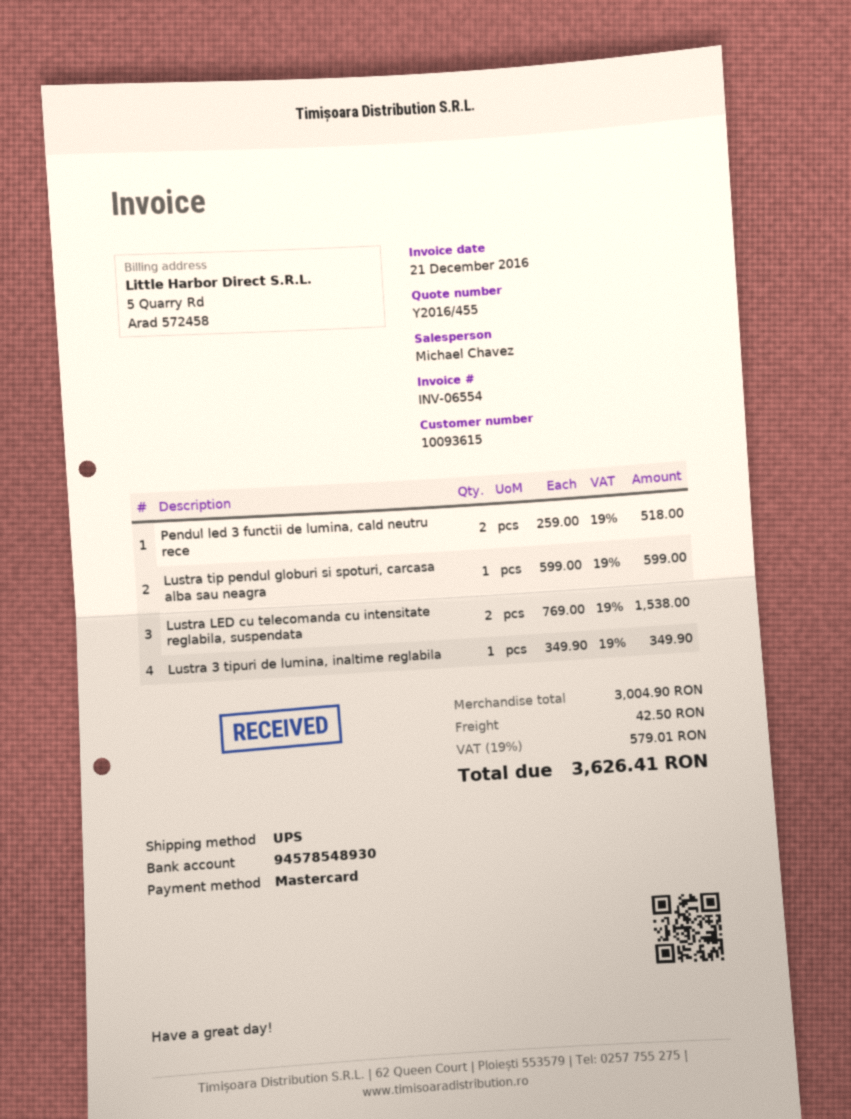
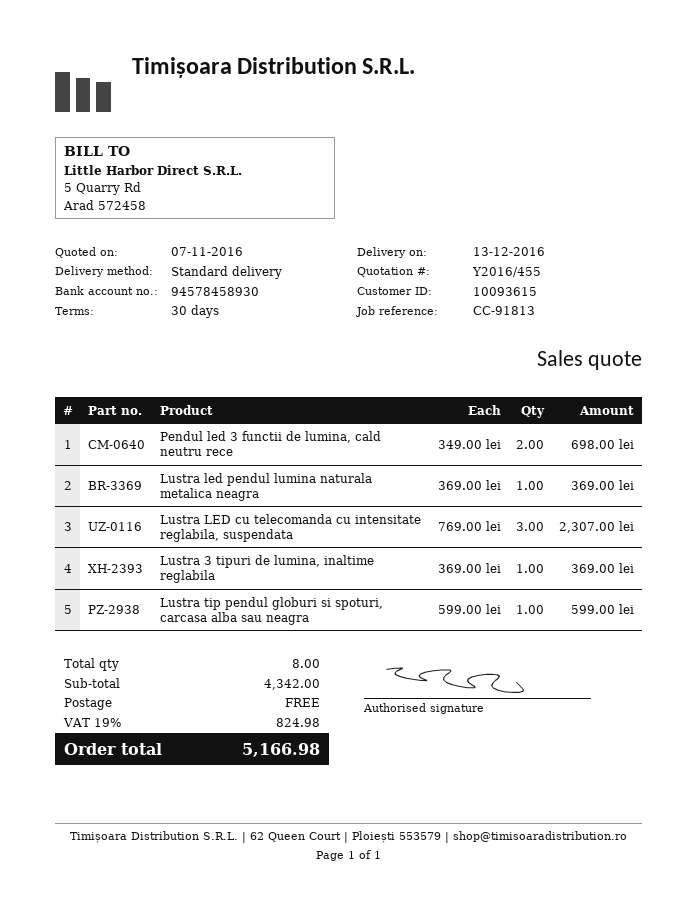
bank account: 94578548930 -> 94578458930
shipping method: UPS -> standard
Pendul led 3 functii de lumina, cald neutru rece: 2 x 259.00 = 518.00 -> 2 x 349.00 = 698.00
Lustra LED cu telecomanda cu intensitate reglabila, suspendata: 2 x 769.00 = 1538.00 -> 3 x 769.00 = 2307.00
Lustra 3 tipuri de lumina, inaltime reglabila: 1 x 349.90 = 349.90 -> 1 x 369.00 = 369.00
Lustra led pendul lumina naturala metalica neagra: none -> 1 x 369.00 = 369.00
subtotal: 3004.90 -> 4342.00
shipping: 42.50 -> 0.00
tax: 19% = 579.01 -> 19% = 824.98
total: 3626.41 -> 5166.98

